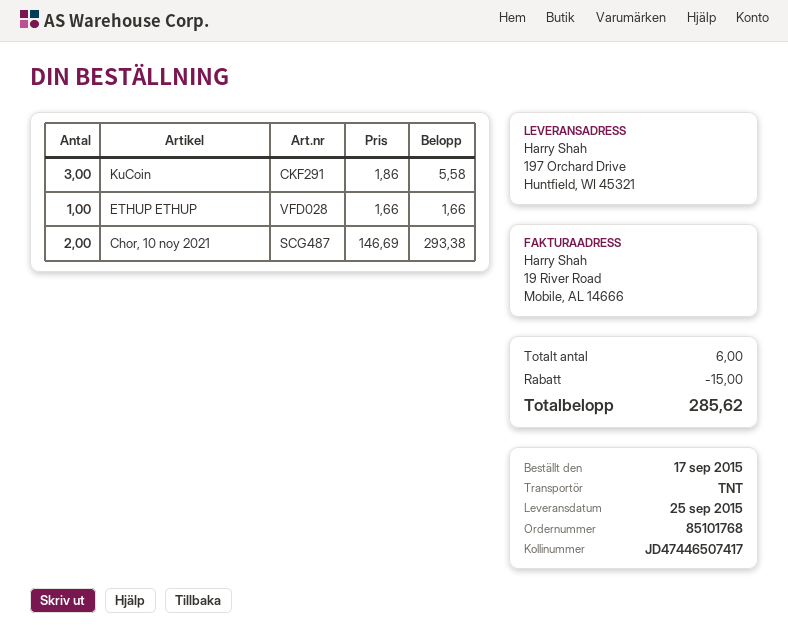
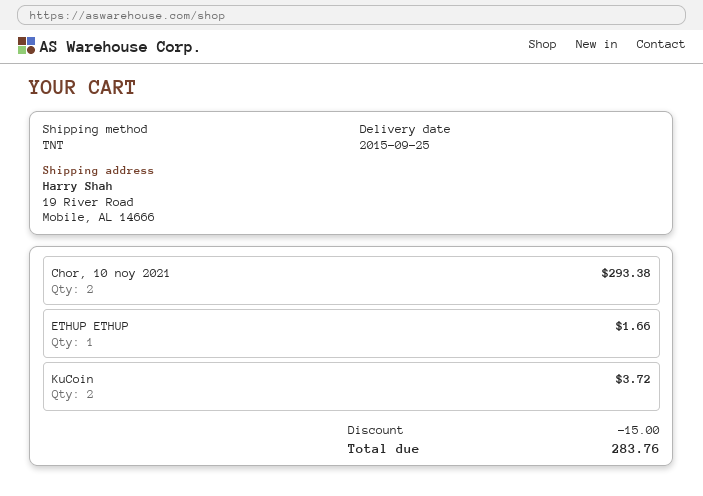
ship to: 197 Orchard Drive, Huntfield, WI 45321 -> 19 River Road, Mobile, AL 14666
KuCoin: 3 for 5.58 -> 2 for 3.72
total: 285.62 -> 283.76

